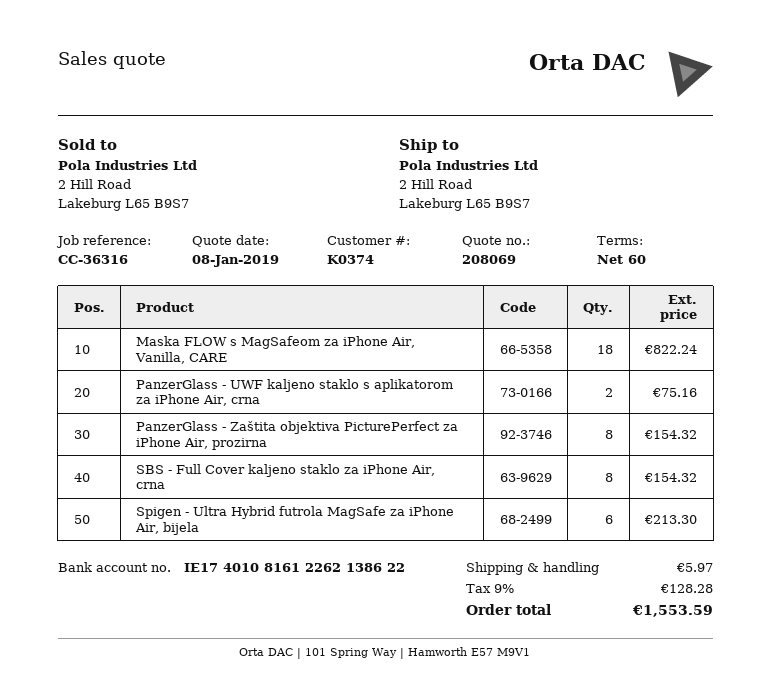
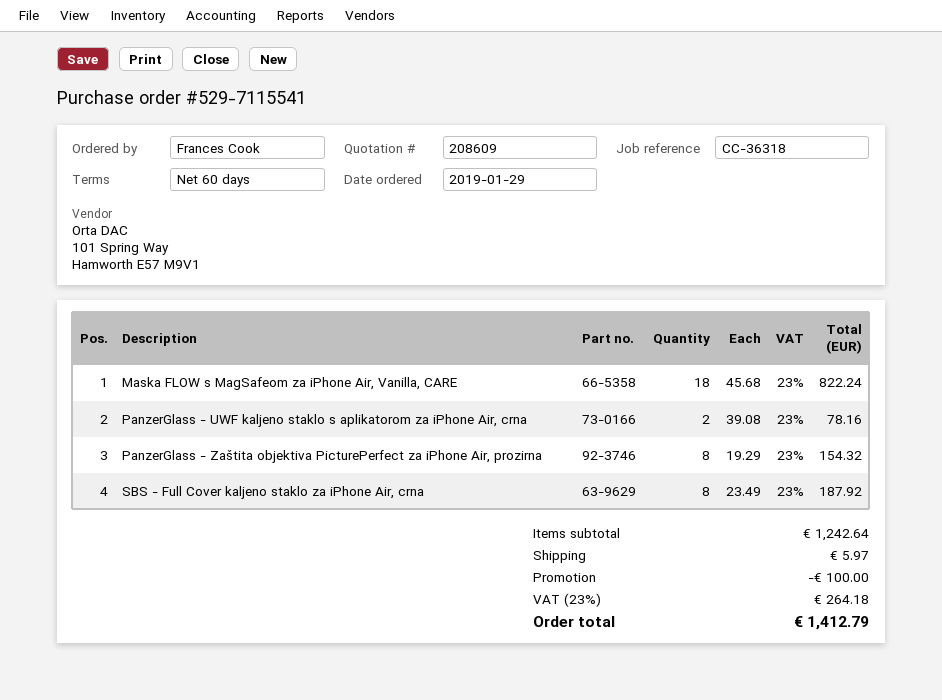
quote number: 208069 -> 208609
reference: CC-36316 -> CC-36318
PanzerGlass - UWF kaljeno staklo s aplikatorom za iPhone Air, crna: 2 for 75.16 -> 2 for 78.16
SBS - Full Cover kaljeno staklo za iPhone Air, crna: 8 for 154.32 -> 8 for 187.92
Spigen - Ultra Hybrid futrola MagSafe za iPhone Air, bijela: 6 for 213.30 -> none
discount: none -> 100.00
tax: 9% = 128.28 -> 23% = 264.18
total: 1553.59 -> 1412.79

